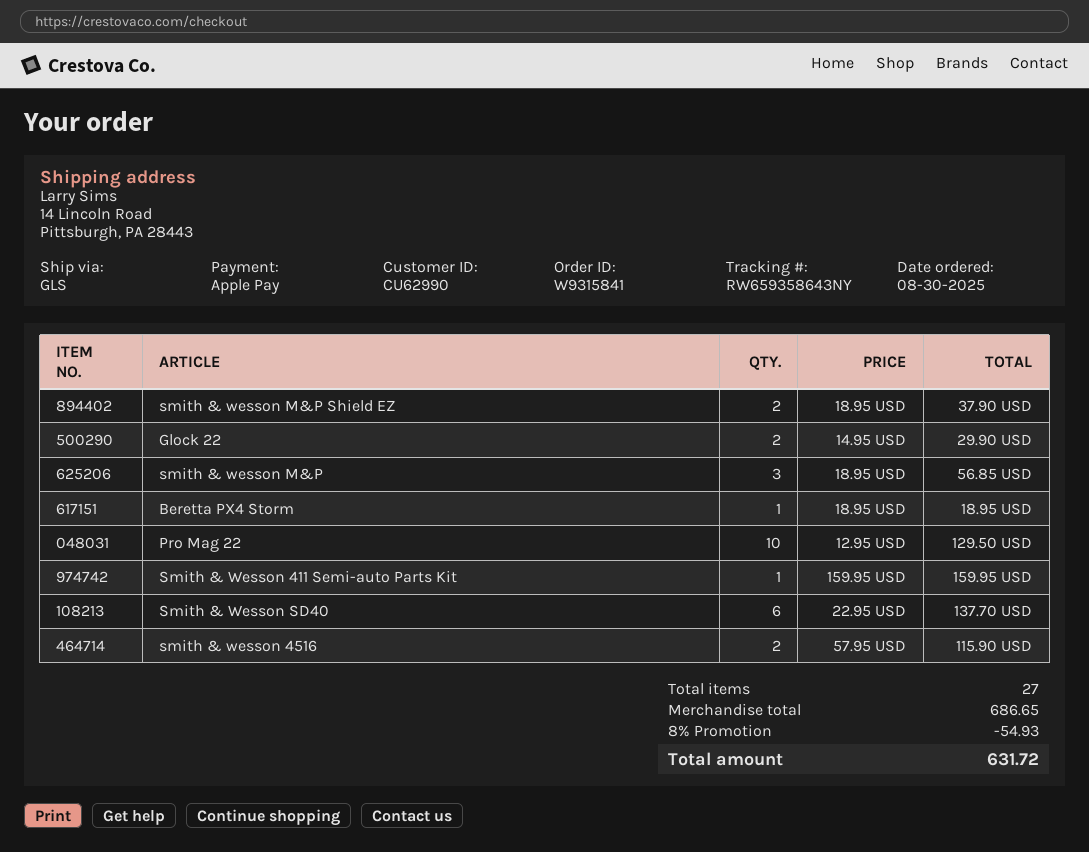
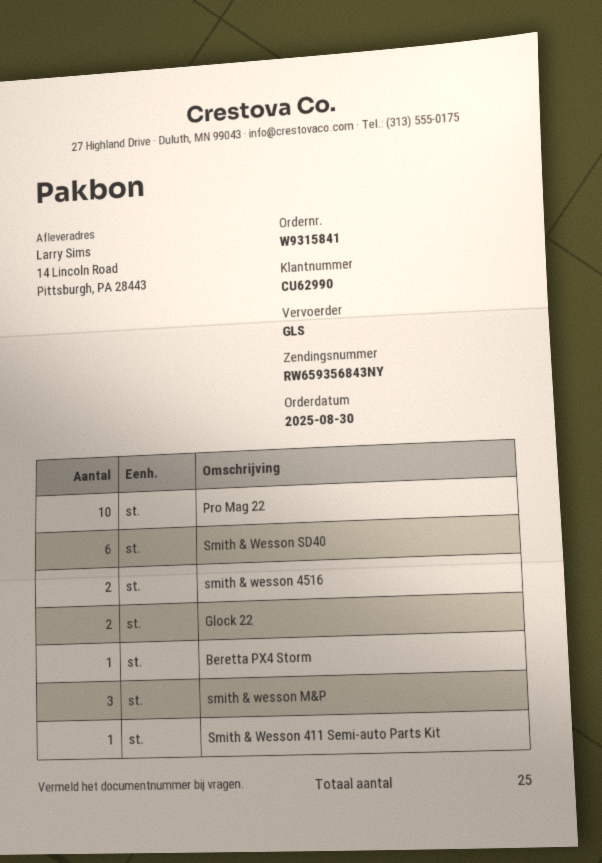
tracking number: RW659358643NY -> RW659356843NY
smith & wesson M&P Shield EZ: 2 -> none
total quantity: 27 -> 25

